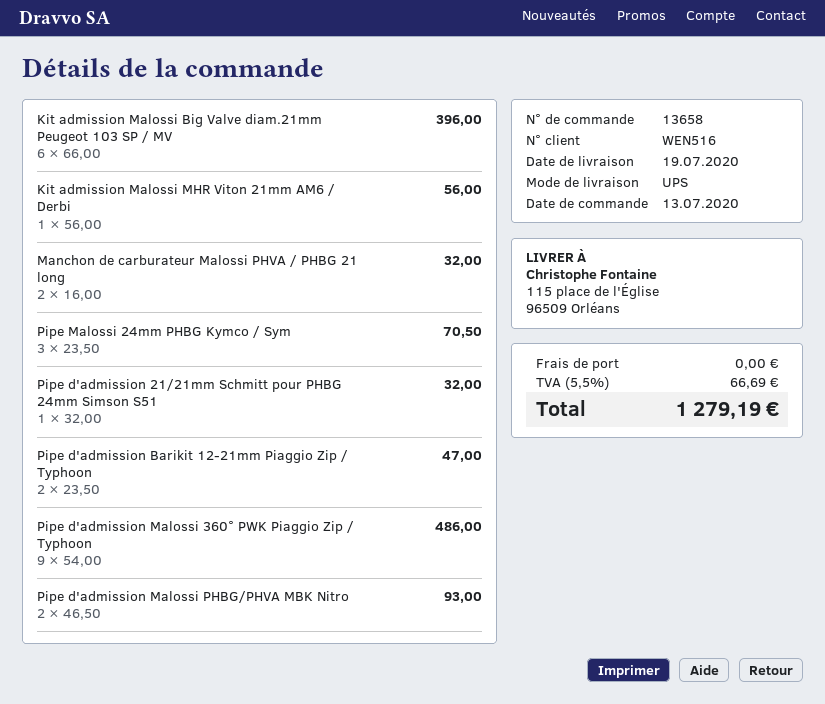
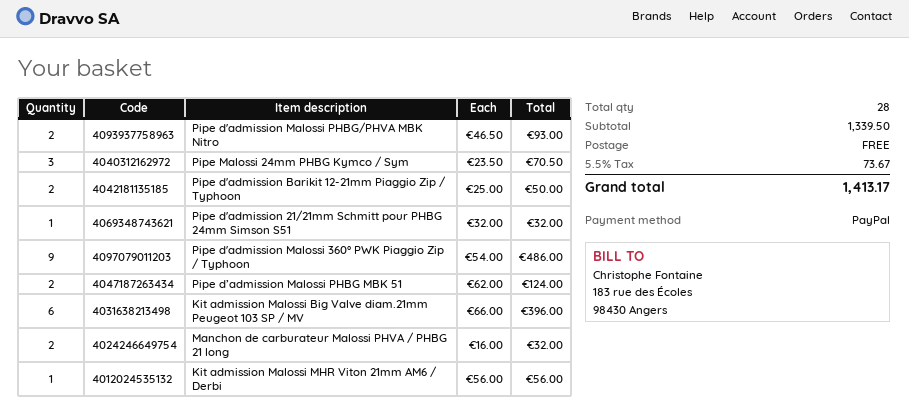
Pipe d'admission Barikit 12-21mm Piaggio Zip / Typhoon: 2 x 23.50 = 47.00 -> 2 x 25.00 = 50.00
Pipe d’admission Malossi PHBG MBK 51: none -> 2 x 62.00 = 124.00
tax: 5.5% = 66.69 -> 5.5% = 73.67
total: 1279.19 -> 1413.17

